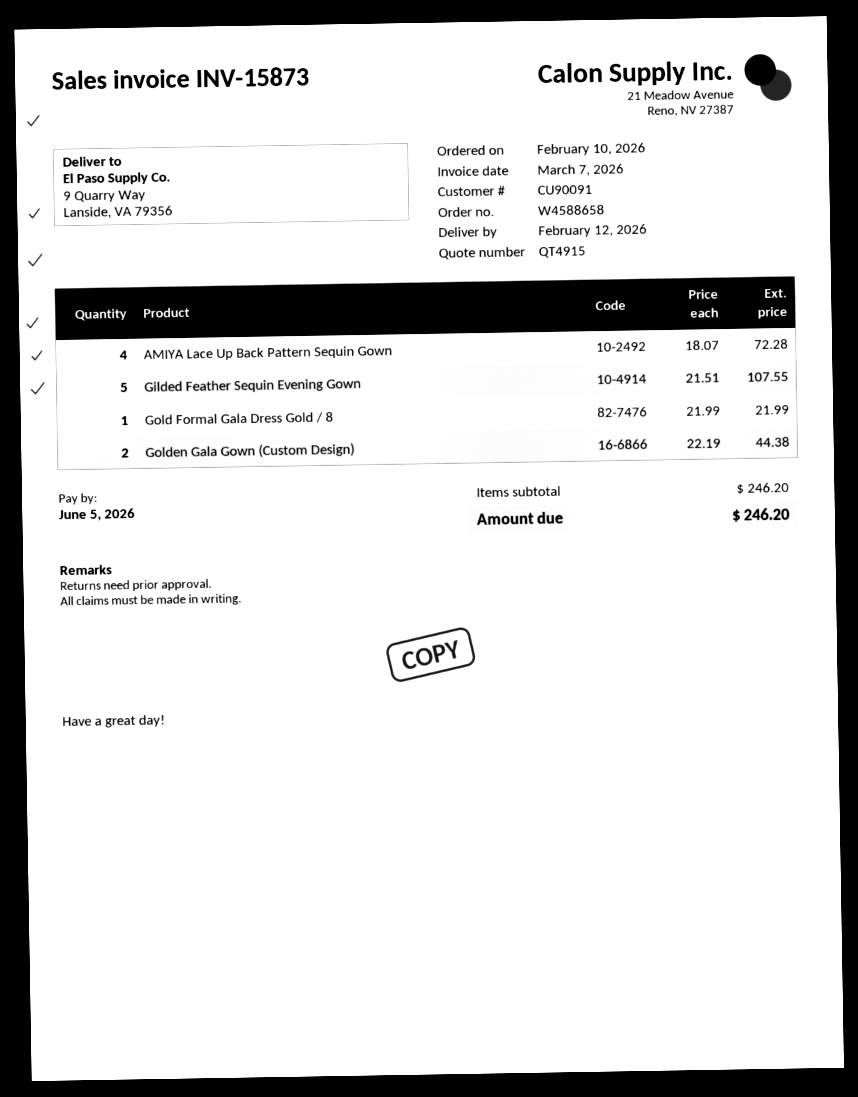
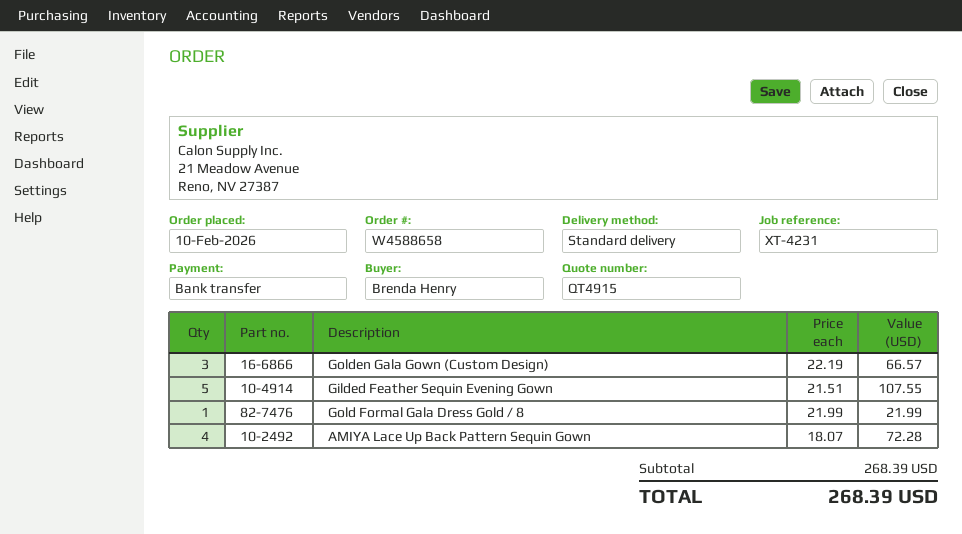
Golden Gala Gown (Custom Design): 2 x 22.19 = 44.38 -> 3 x 22.19 = 66.57
subtotal: 246.20 -> 268.39
total: 246.20 -> 268.39

